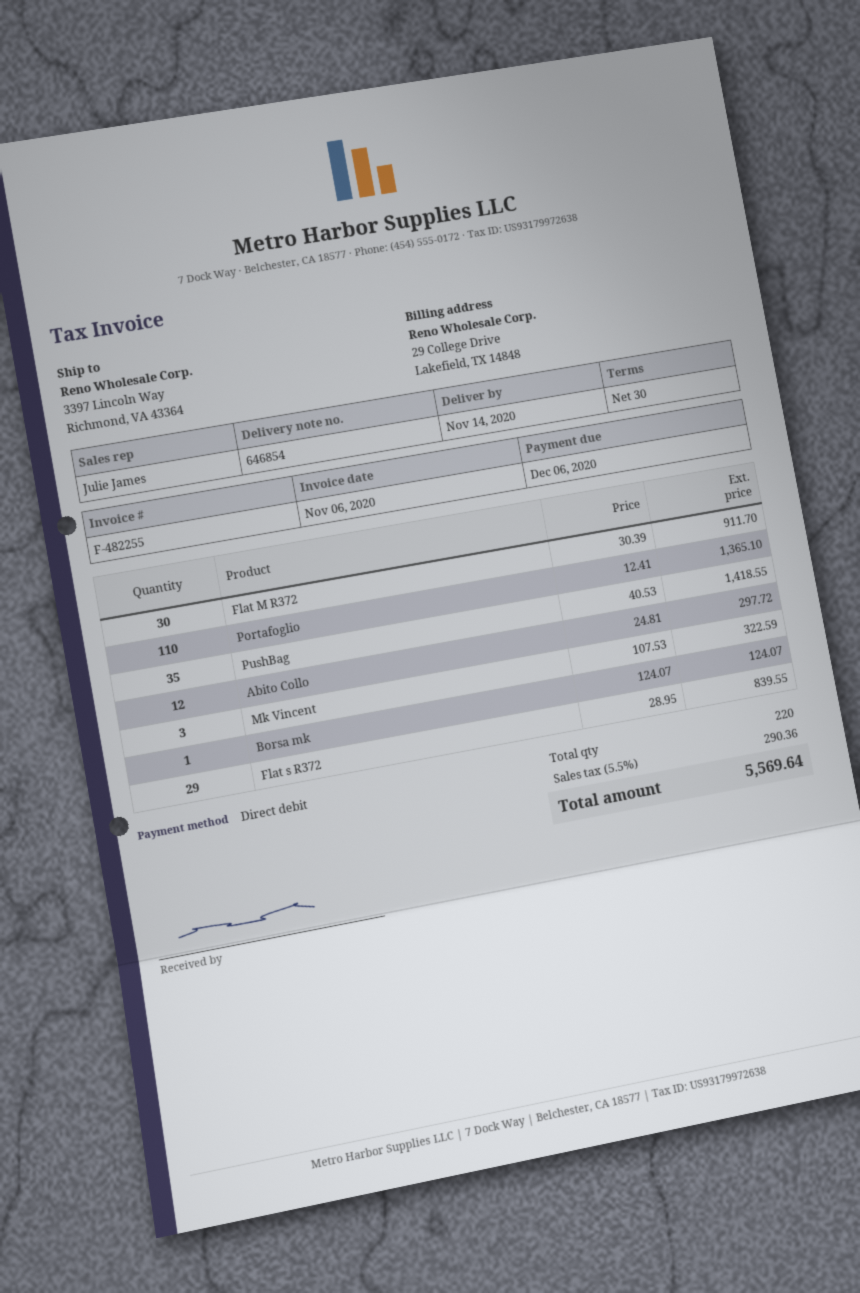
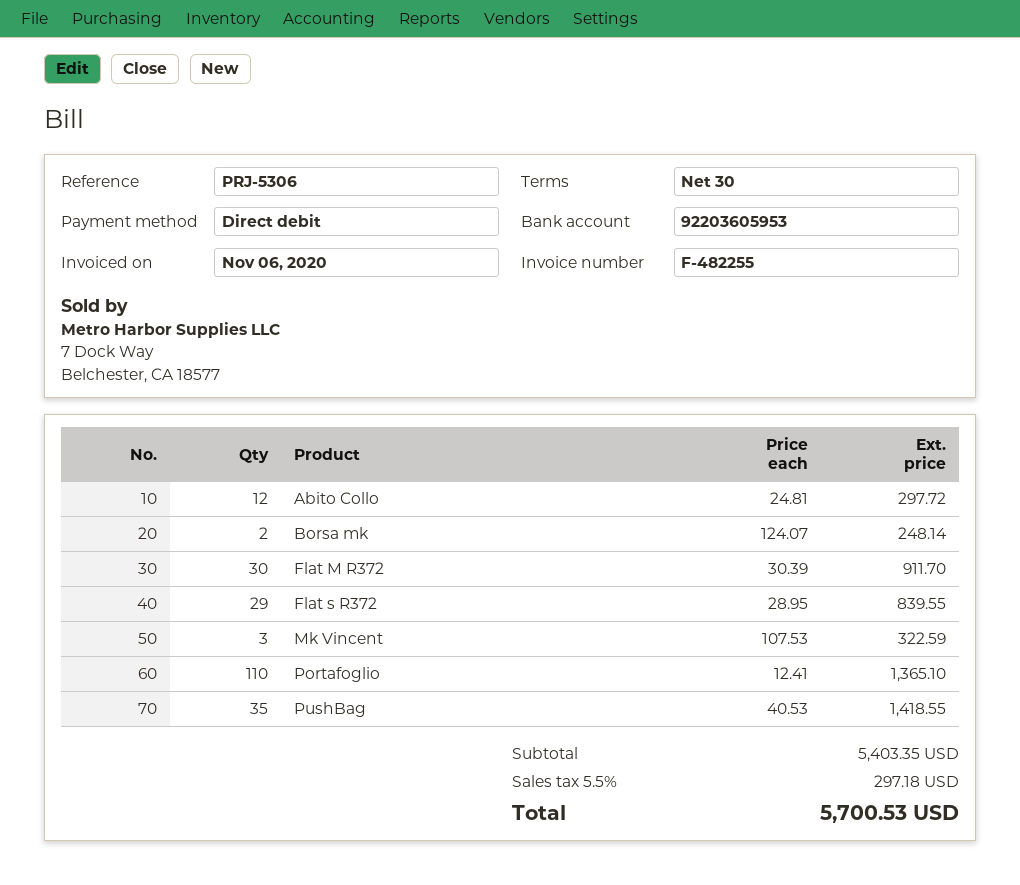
Borsa mk: 1 x 124.07 = 124.07 -> 2 x 124.07 = 248.14
tax: 5.5% = 290.36 -> 5.5% = 297.18
total: 5569.64 -> 5700.53

